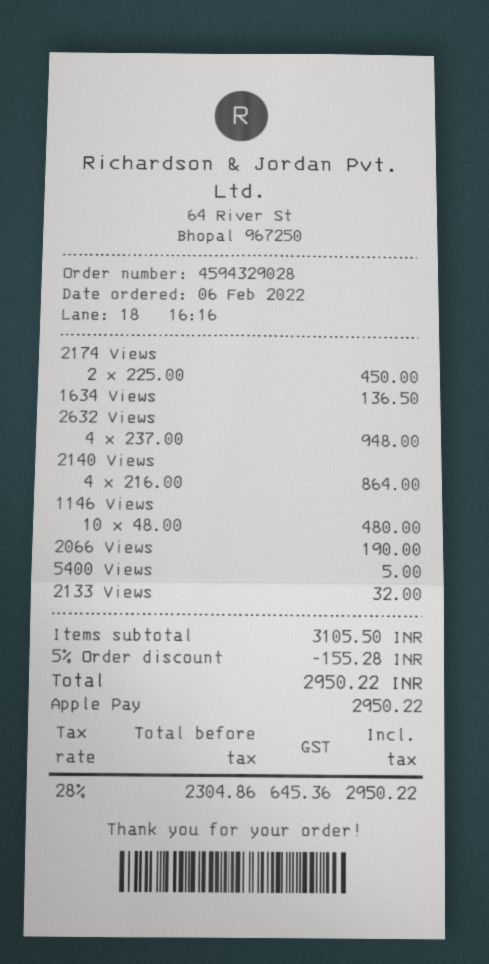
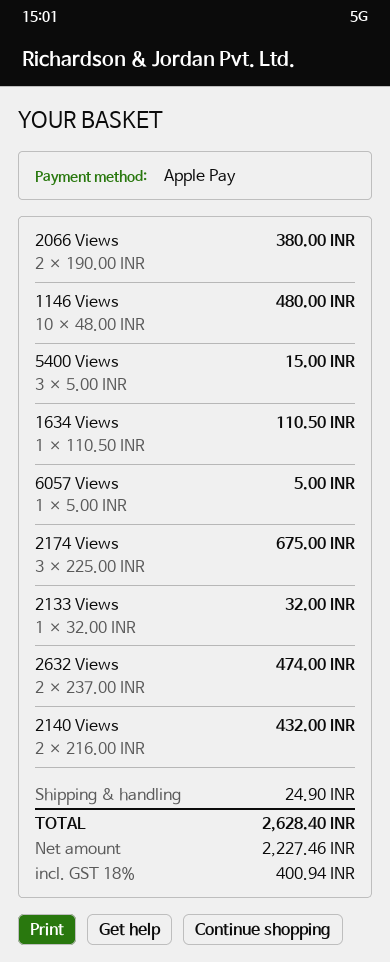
2174 Views: 2 x 225.00 = 450.00 -> 3 x 225.00 = 675.00
1634 Views: 1 x 136.50 = 136.50 -> 1 x 110.50 = 110.50
2632 Views: 4 x 237.00 = 948.00 -> 2 x 237.00 = 474.00
2140 Views: 4 x 216.00 = 864.00 -> 2 x 216.00 = 432.00
2066 Views: 1 x 190.00 = 190.00 -> 2 x 190.00 = 380.00
5400 Views: 1 x 5.00 = 5.00 -> 3 x 5.00 = 15.00
6057 Views: none -> 1 x 5.00 = 5.00
discount: 5% = 155.28 -> none
shipping: none -> 24.90
net: 2304.86 -> 2227.46
tax: 28% = 645.36 -> 18% = 400.94
total: 2950.22 -> 2628.40

